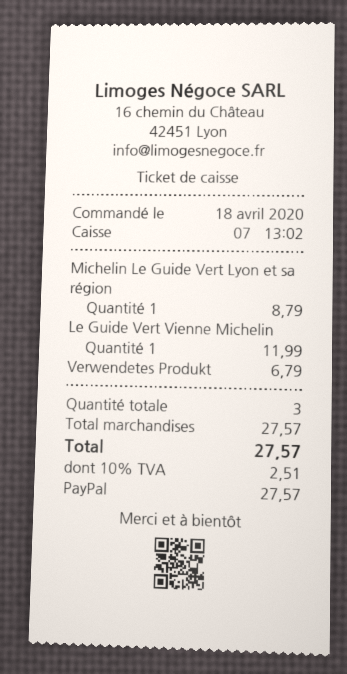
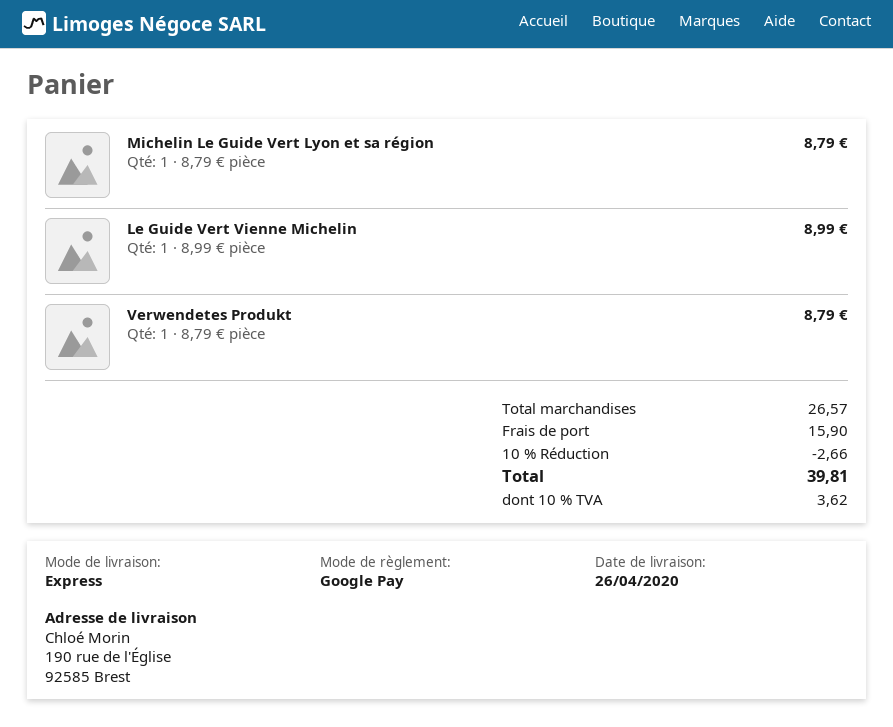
payment method: PayPal -> Google Pay
Le Guide Vert Vienne Michelin: 1 for 11.99 -> 1 for 8.99
Verwendetes Produkt: 1 for 6.79 -> 1 for 8.79
subtotal: 27.57 -> 26.57
discount: none -> 10% = 2.66
shipping: none -> 15.90
tax: 10% = 2.51 -> 10% = 3.62
total: 27.57 -> 39.81

